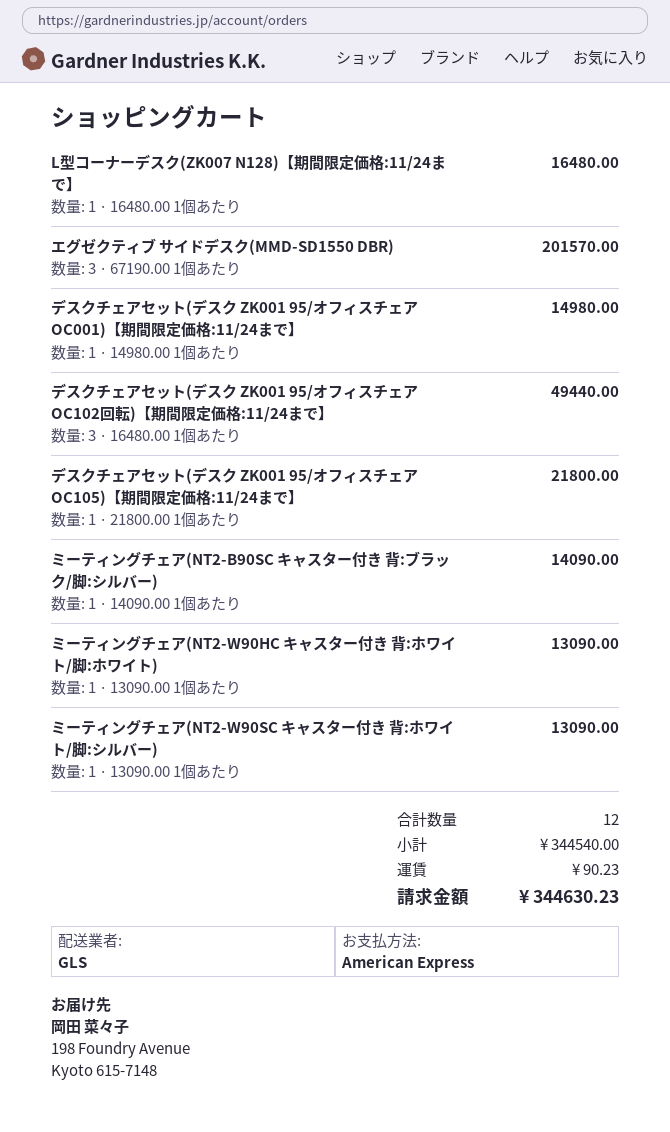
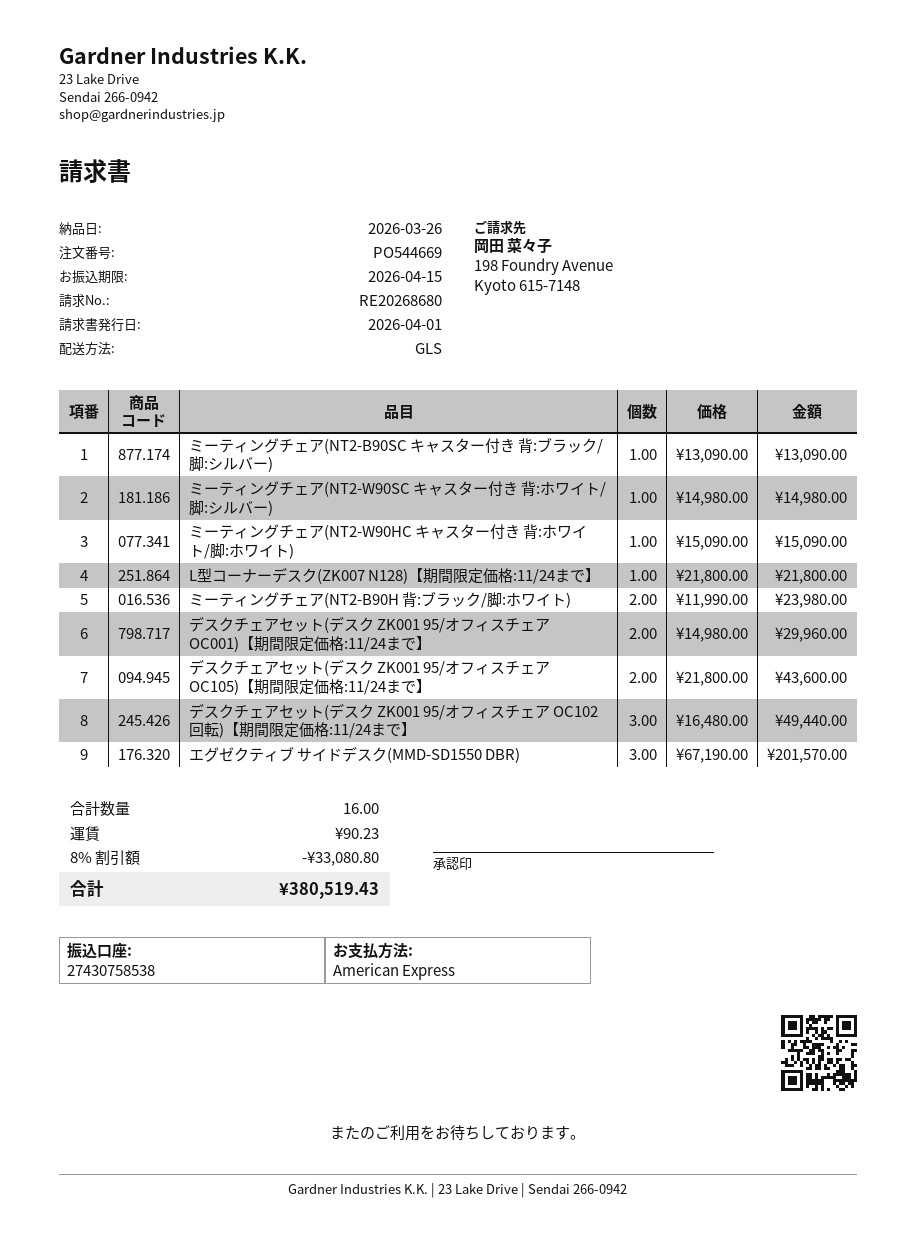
L型コーナーデスク(ZK007 N128)【期間限定価格:11/24まで】: 1 x 16480.00 = 16480.00 -> 1 x 21800.00 = 21800.00
デスクチェアセット(デスク ZK001 95/オフィスチェア OC001)【期間限定価格:11/24まで】: 1 x 14980.00 = 14980.00 -> 2 x 14980.00 = 29960.00
デスクチェアセット(デスク ZK001 95/オフィスチェア OC105)【期間限定価格:11/24まで】: 1 x 21800.00 = 21800.00 -> 2 x 21800.00 = 43600.00
ミーティングチェア(NT2-B90SC キャスター付き 背:ブラック/脚:シルバー): 1 x 14090.00 = 14090.00 -> 1 x 13090.00 = 13090.00
ミーティングチェア(NT2-W90HC キャスター付き 背:ホワイト/脚:ホワイト): 1 x 13090.00 = 13090.00 -> 1 x 15090.00 = 15090.00
ミーティングチェア(NT2-W90SC キャスター付き 背:ホワイト/脚:シルバー): 1 x 13090.00 = 13090.00 -> 1 x 14980.00 = 14980.00
ミーティングチェア(NT2-B90H 背:ブラック/脚:ホワイト): none -> 2 x 11990.00 = 23980.00
total quantity: 12 -> 16
discount: none -> 8% = 33080.80
total: 344630.23 -> 380519.43

